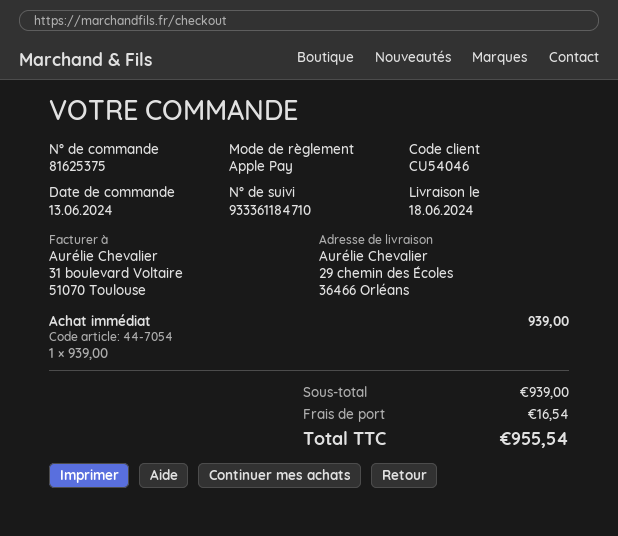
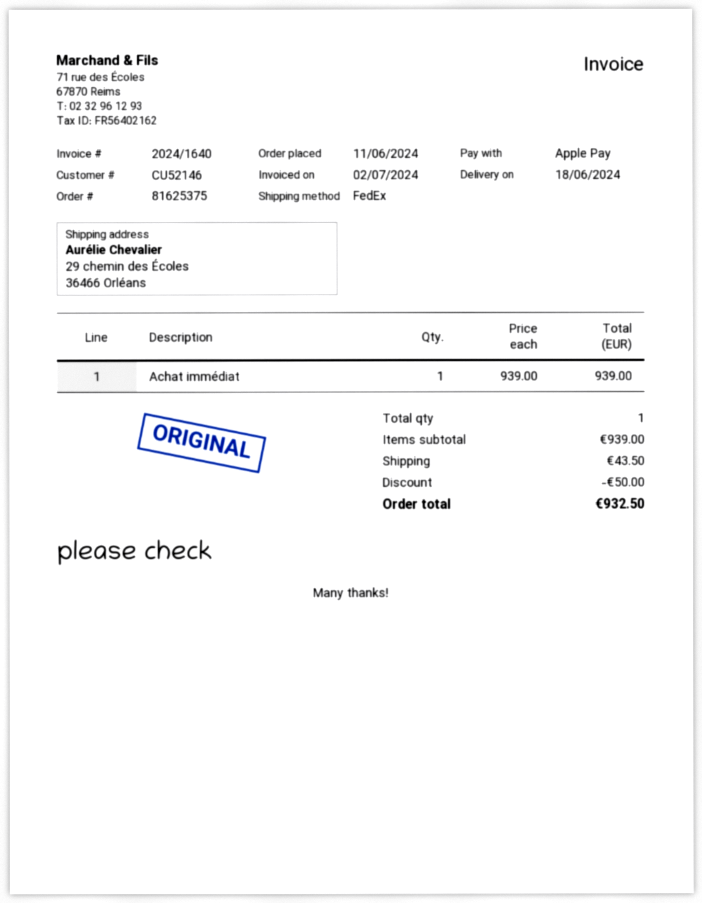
order date: 2024-06-13 -> 2024-06-11
customer number: CU54046 -> CU52146
discount: none -> 50.00
shipping: 16.54 -> 43.50
total: 955.54 -> 932.50

